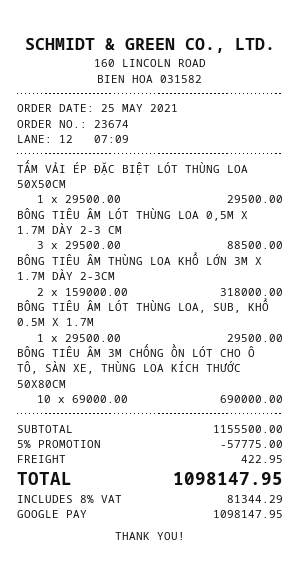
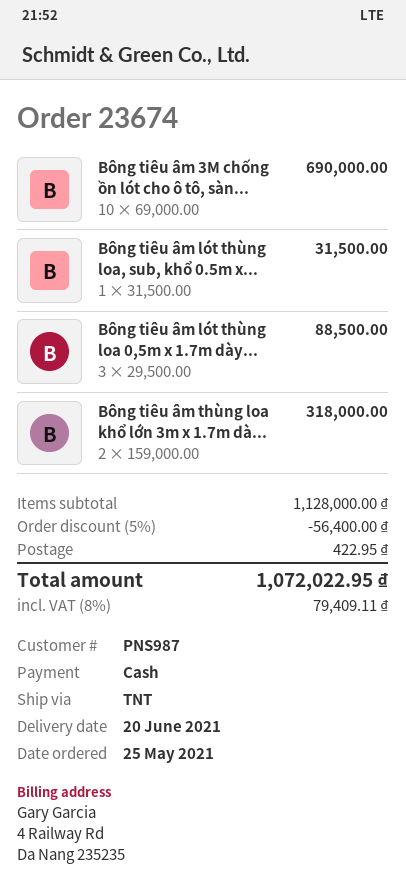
payment method: Google Pay -> cash
TẤM VẢI ÉP ĐẶC BIỆT LÓT THÙNG LOA 50X50CM: 1 x 29500.00 = 29500.00 -> none
BÔNG TIÊU ÂM LÓT THÙNG LOA, SUB, KHỔ 0.5M X 1.7M: 1 x 29500.00 = 29500.00 -> 1 x 31500.00 = 31500.00
subtotal: 1155500.00 -> 1128000.00
discount: 5% = 57775.00 -> 5% = 56400.00
tax: 8% = 81344.29 -> 8% = 79409.11
total: 1098147.95 -> 1072022.95

